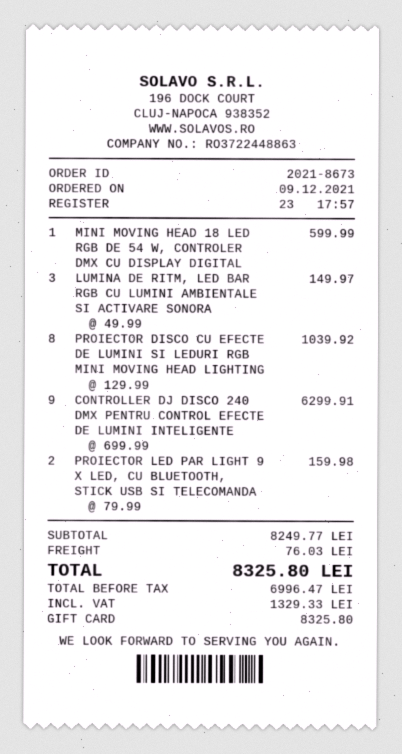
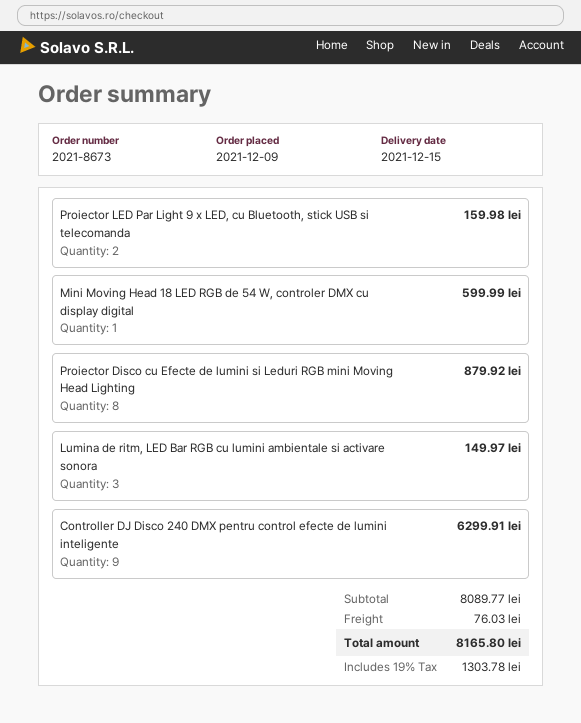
PROIECTOR DISCO CU EFECTE DE LUMINI SI LEDURI RGB MINI MOVING HEAD LIGHTING: 8 for 1039.92 -> 8 for 879.92
subtotal: 8249.77 -> 8089.77
tax: 1329.33 -> 1303.78
total: 8325.80 -> 8165.80

